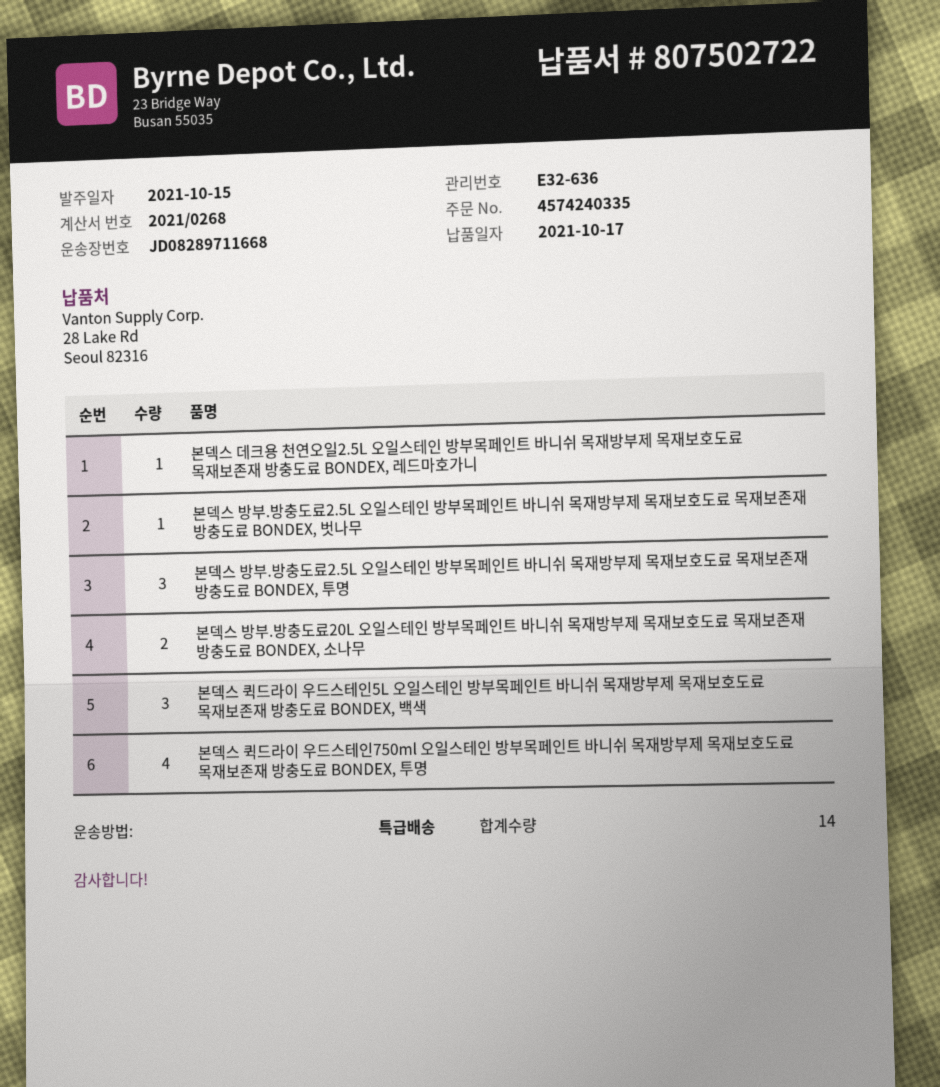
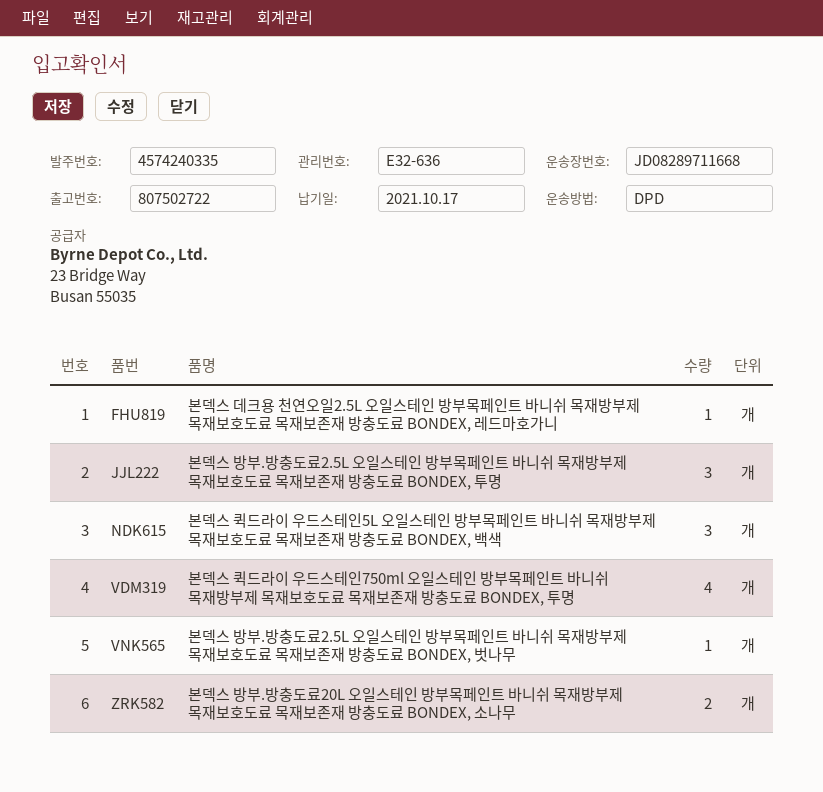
shipping method: express -> DPD

